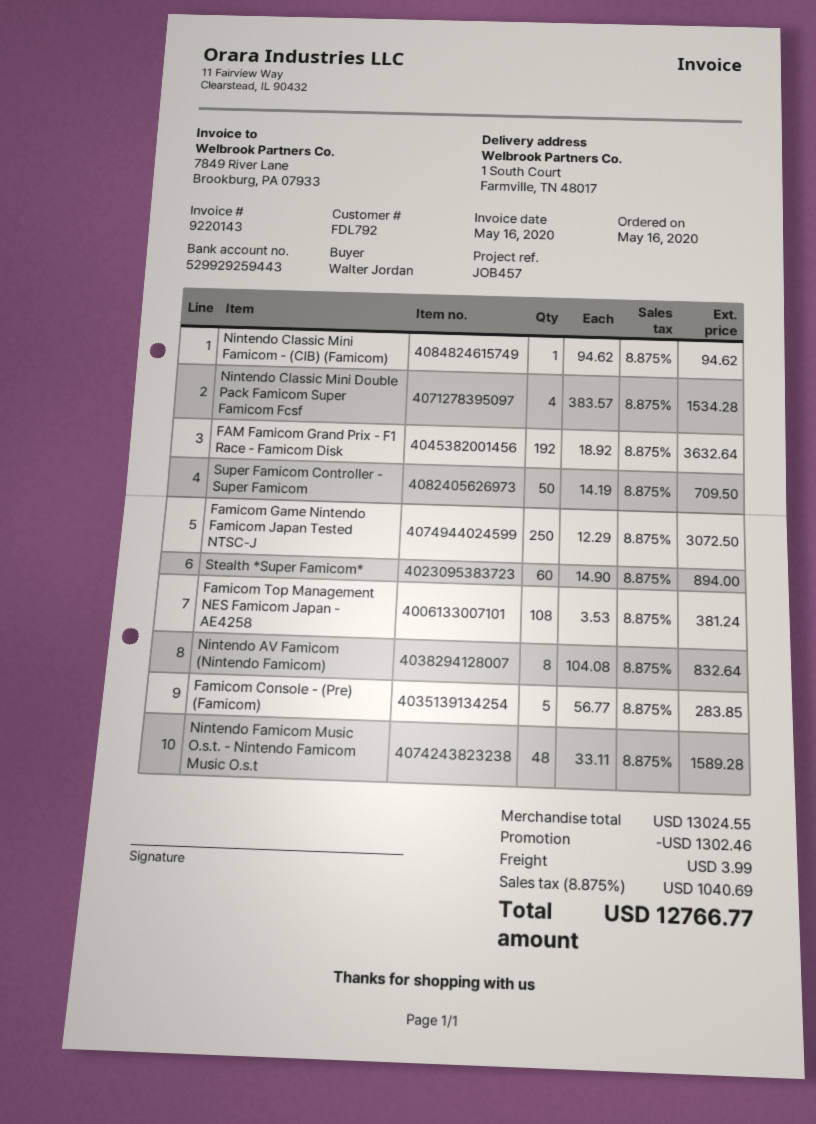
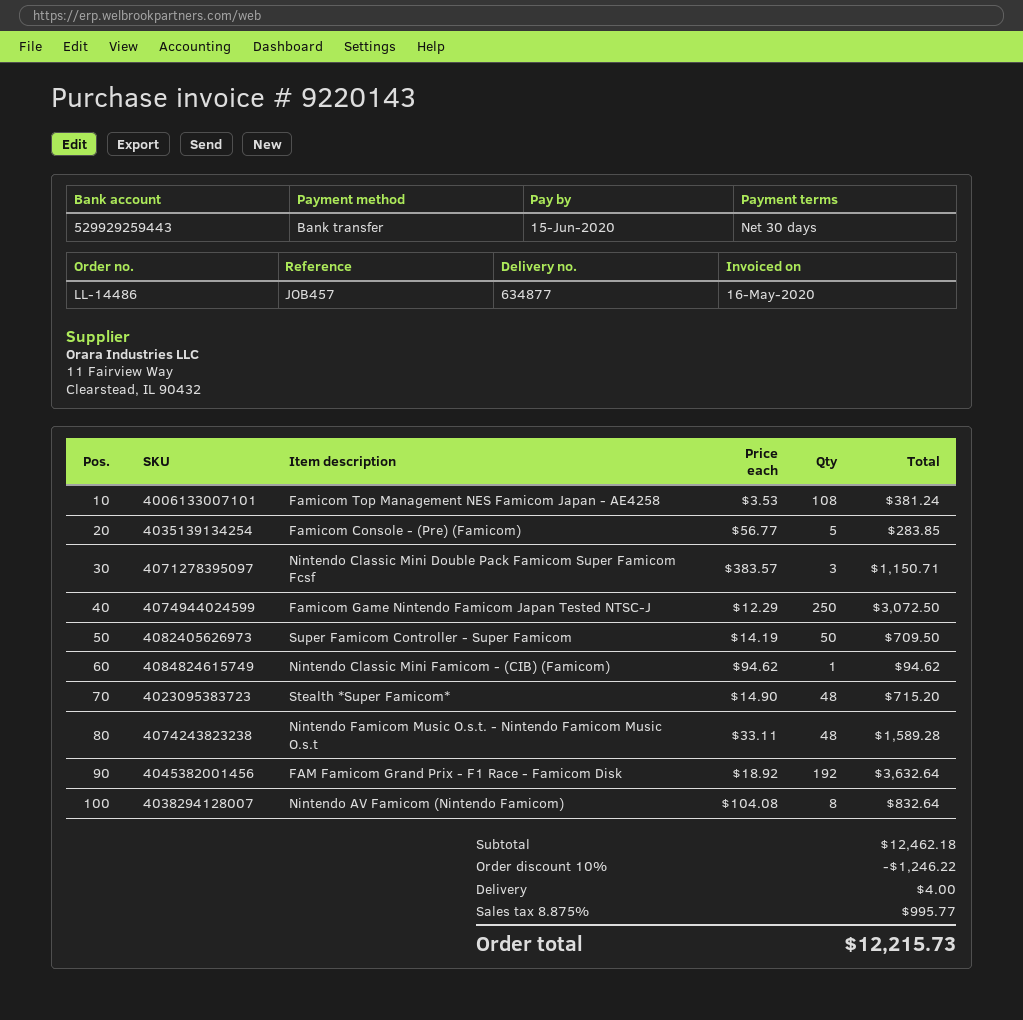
Nintendo Classic Mini Double Pack Famicom Super Famicom Fcsf: 4 x 383.57 = 1534.28 -> 3 x 383.57 = 1150.71
Stealth *Super Famicom*: 60 x 14.90 = 894.00 -> 48 x 14.90 = 715.20
subtotal: 13024.55 -> 12462.18
discount: 1302.46 -> 1246.22
shipping: 3.99 -> 4.00
tax: 8.875% = 1040.69 -> 8.875% = 995.77
total: 12766.77 -> 12215.73

